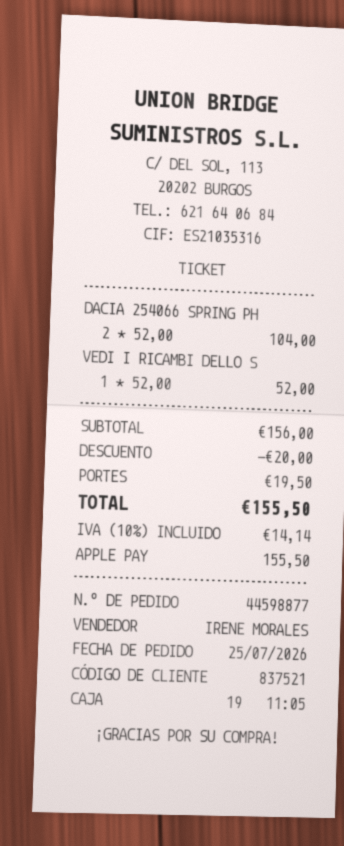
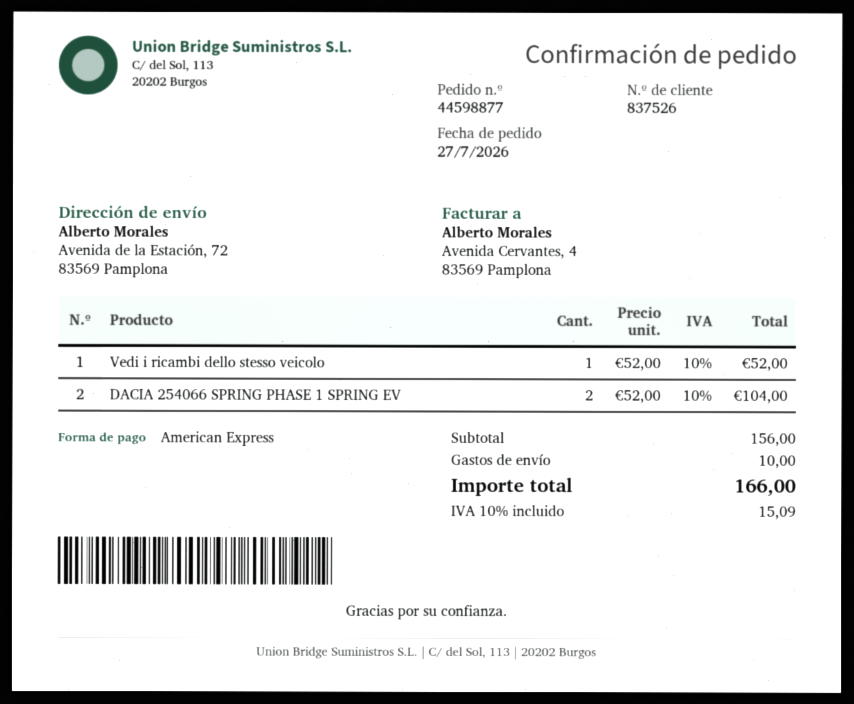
order date: 2026-07-25 -> 2026-07-27
customer number: 837521 -> 837526
payment method: Apple Pay -> American Express
discount: 20.00 -> none
shipping: 19.50 -> 10.00
tax: 10% = 14.14 -> 10% = 15.09
total: 155.50 -> 166.00

